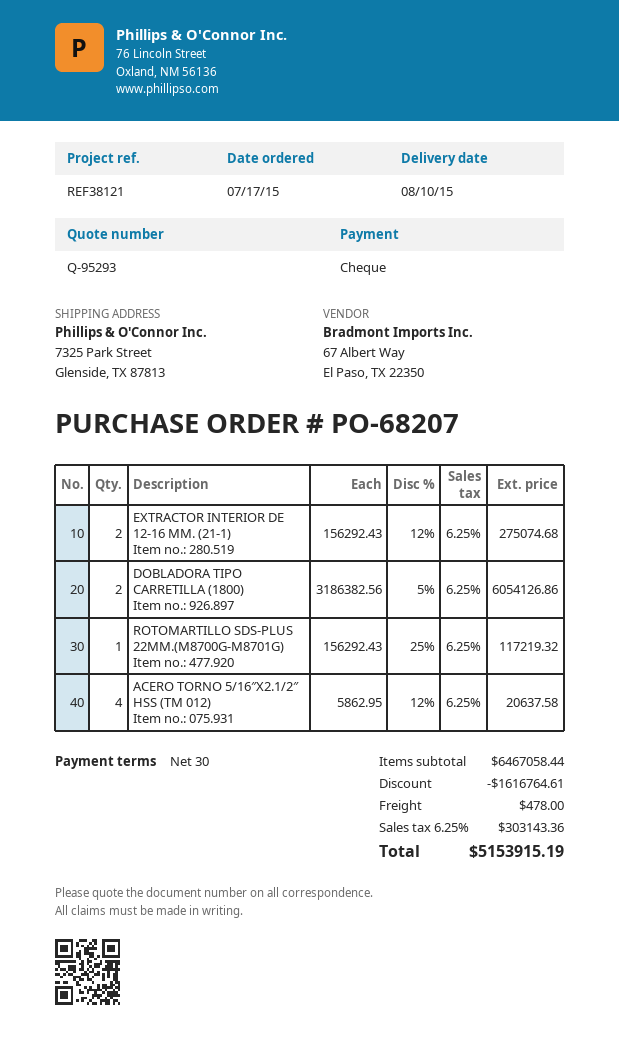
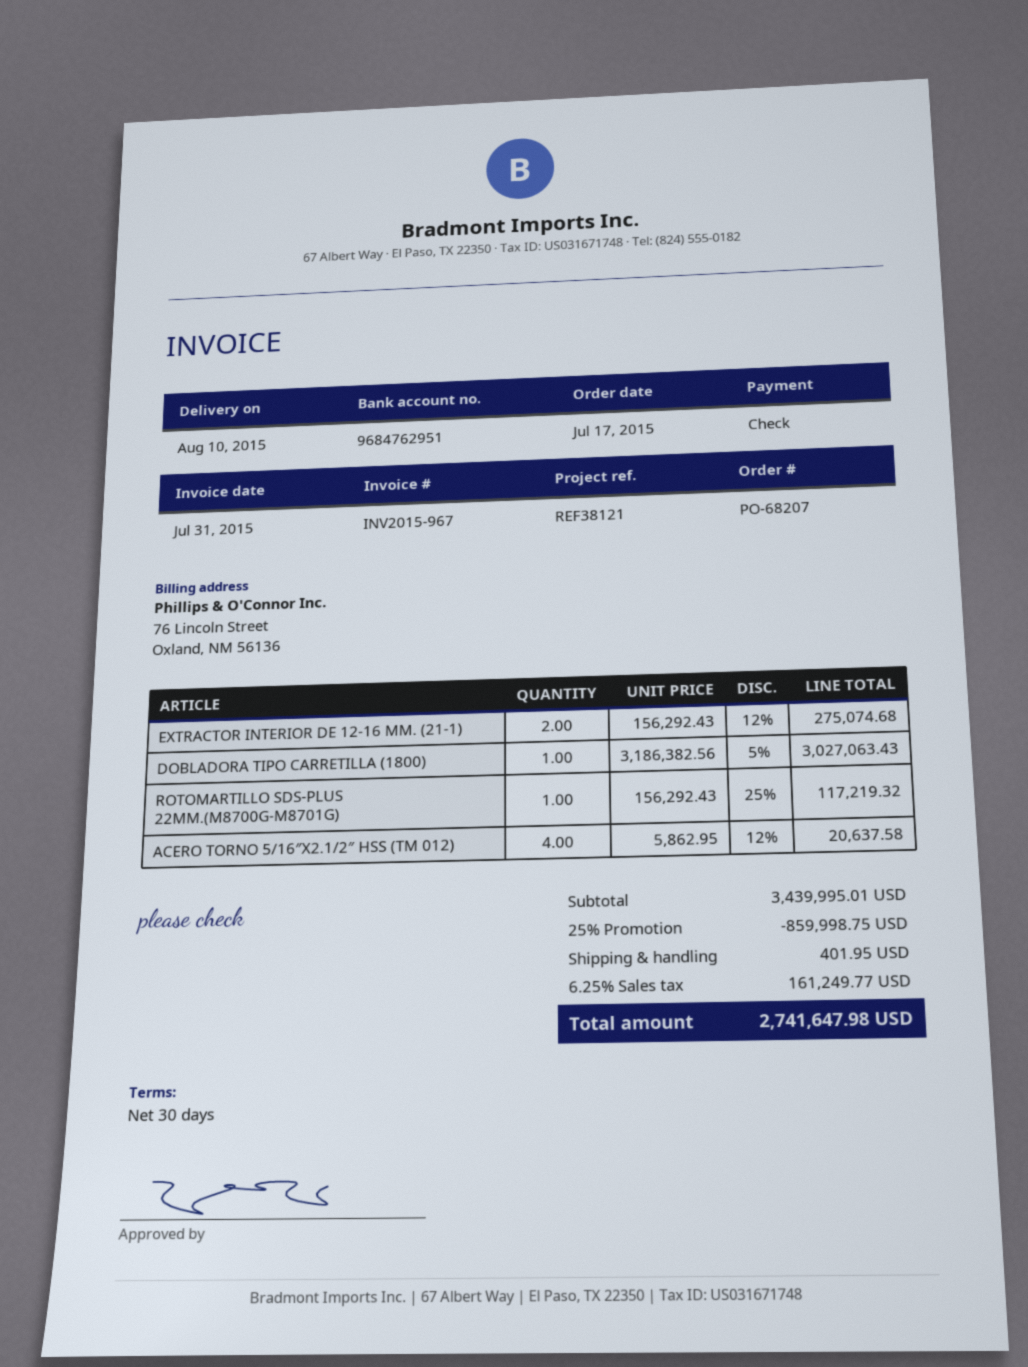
DOBLADORA TIPO CARRETILLA (1800): 2 x 3186382.56 - 5% = 6054126.86 -> 1 x 3186382.56 - 5% = 3027063.43
subtotal: 6467058.44 -> 3439995.01
discount: 1616764.61 -> 859998.75
shipping: 478.00 -> 401.95
tax: 6.25% = 303143.36 -> 6.25% = 161249.77
total: 5153915.19 -> 2741647.98

